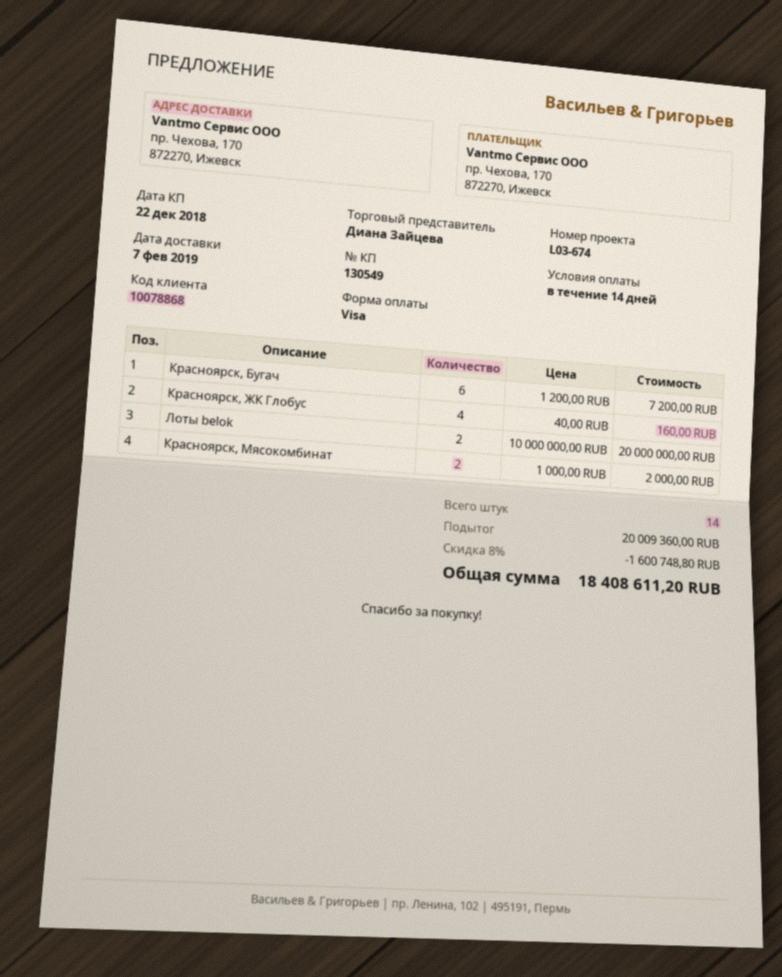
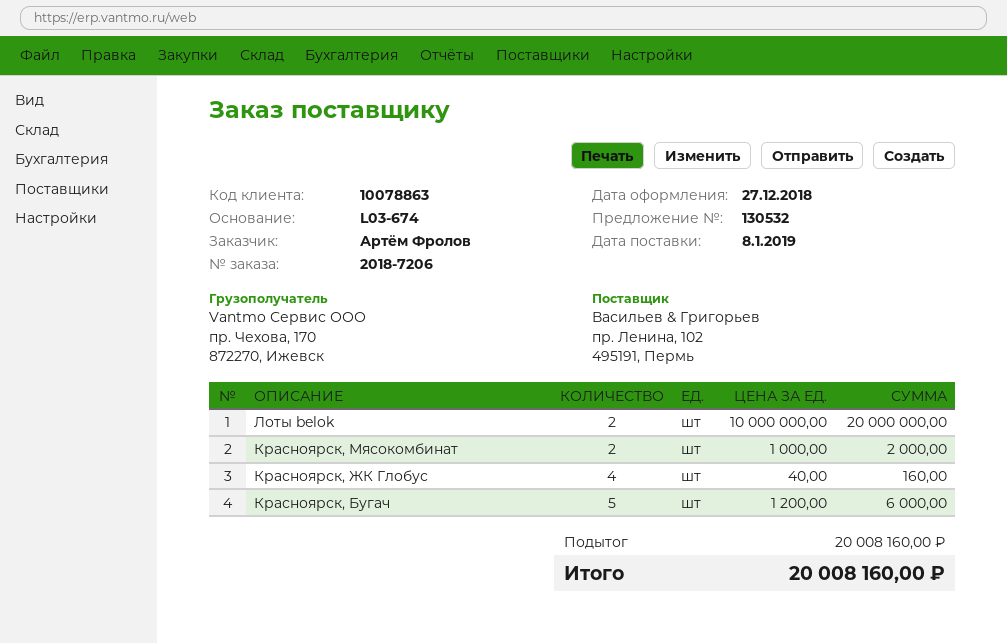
quote number: 130549 -> 130532
delivery date: 2019-02-07 -> 2019-01-08
customer number: 10078868 -> 10078863
Красноярск, Бугач: 6 x 1200.00 = 7200.00 -> 5 x 1200.00 = 6000.00
subtotal: 20009360.00 -> 20008160.00
discount: 8% = 1600748.80 -> none
total: 18408611.20 -> 20008160.00

